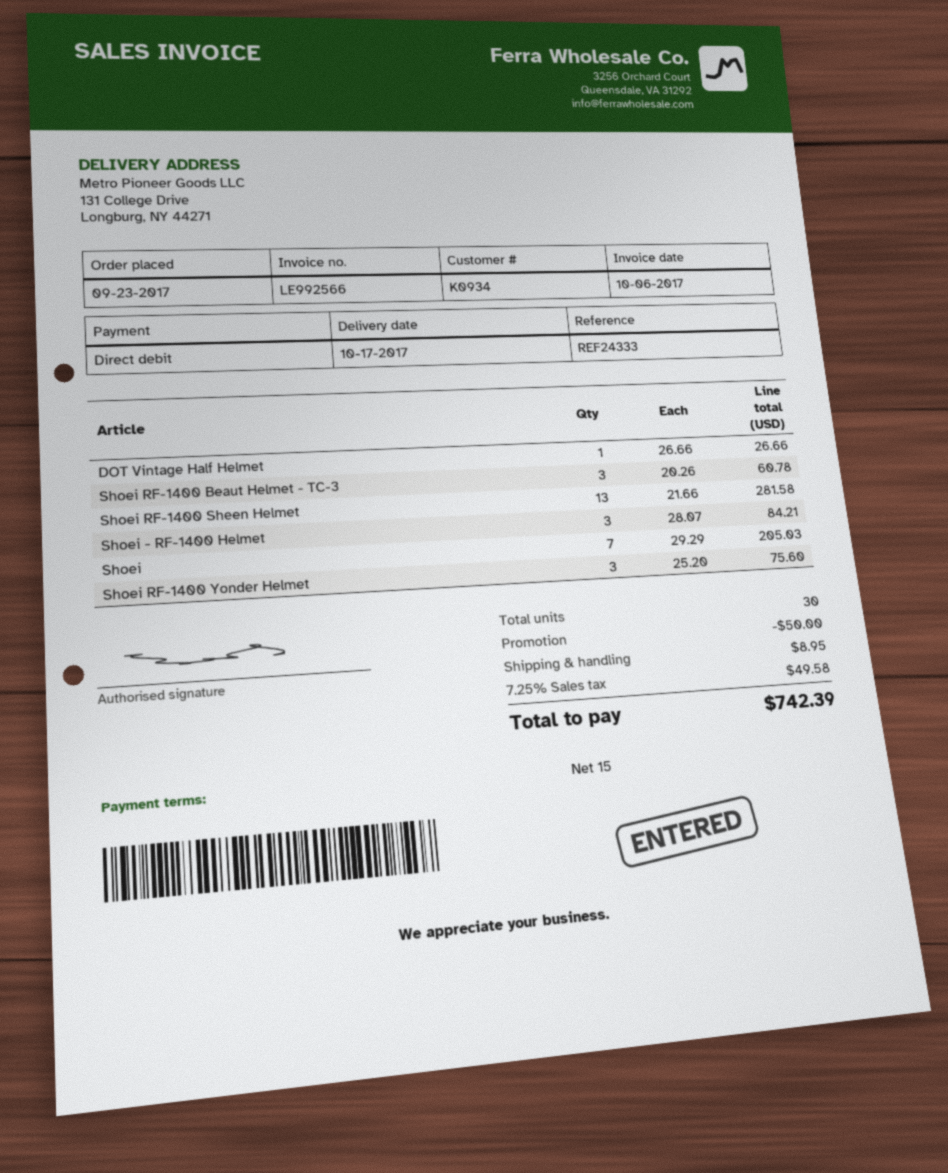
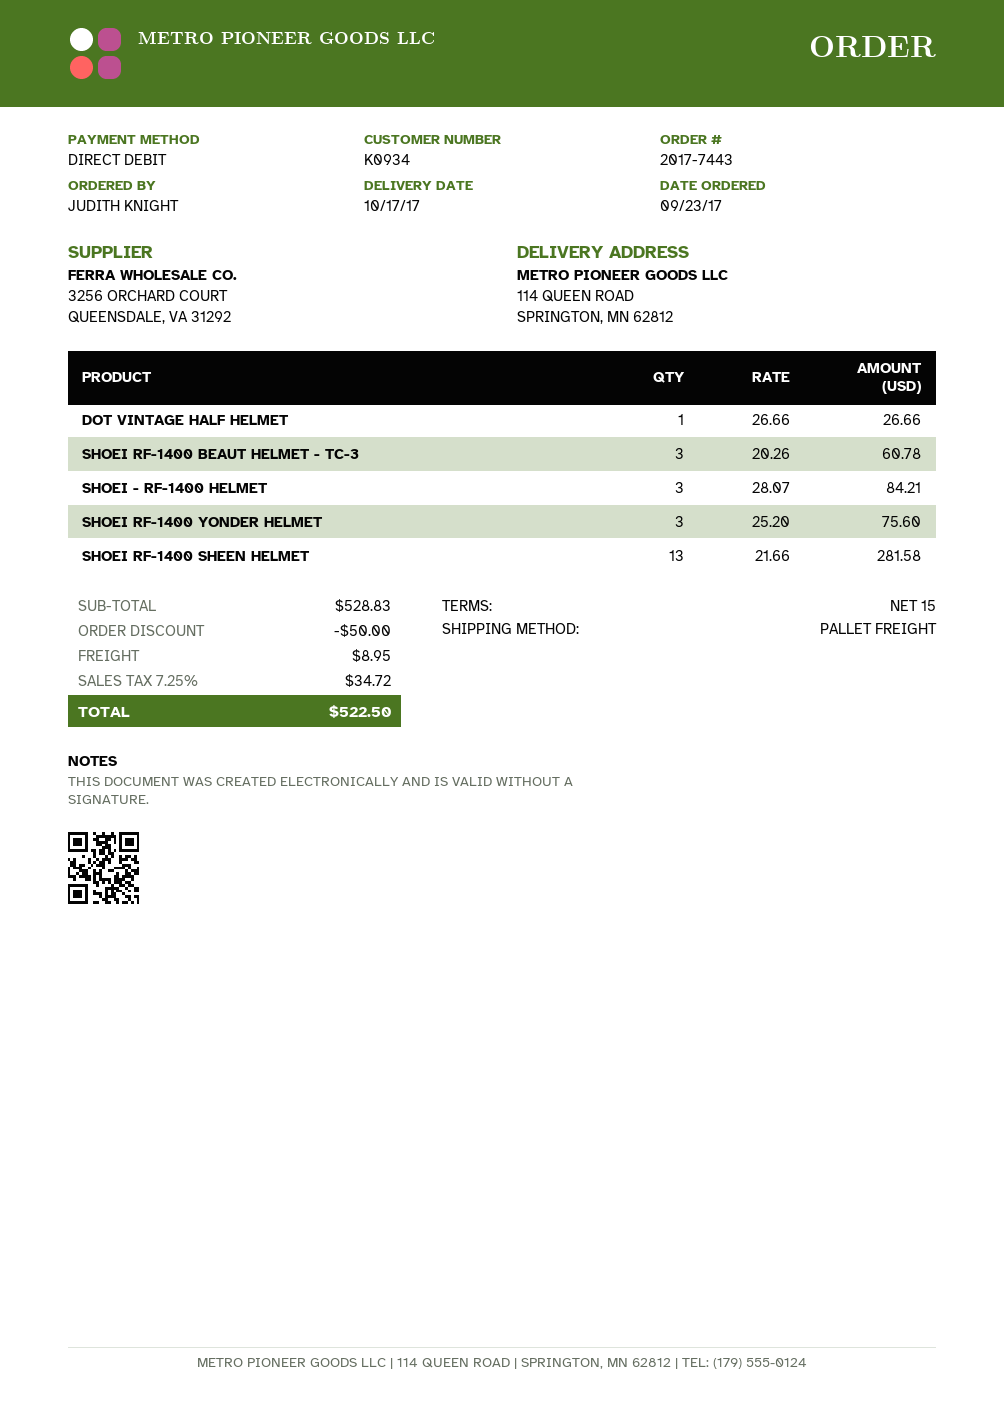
ship to: 131 College Drive, Longburg, NY 44271 -> 114 QUEEN ROAD, SPRINGTON, MN 62812
Shoei: 7 x 29.29 = 205.03 -> none
tax: 7.25% = 49.58 -> 7.25% = 34.72
total: 742.39 -> 522.50

